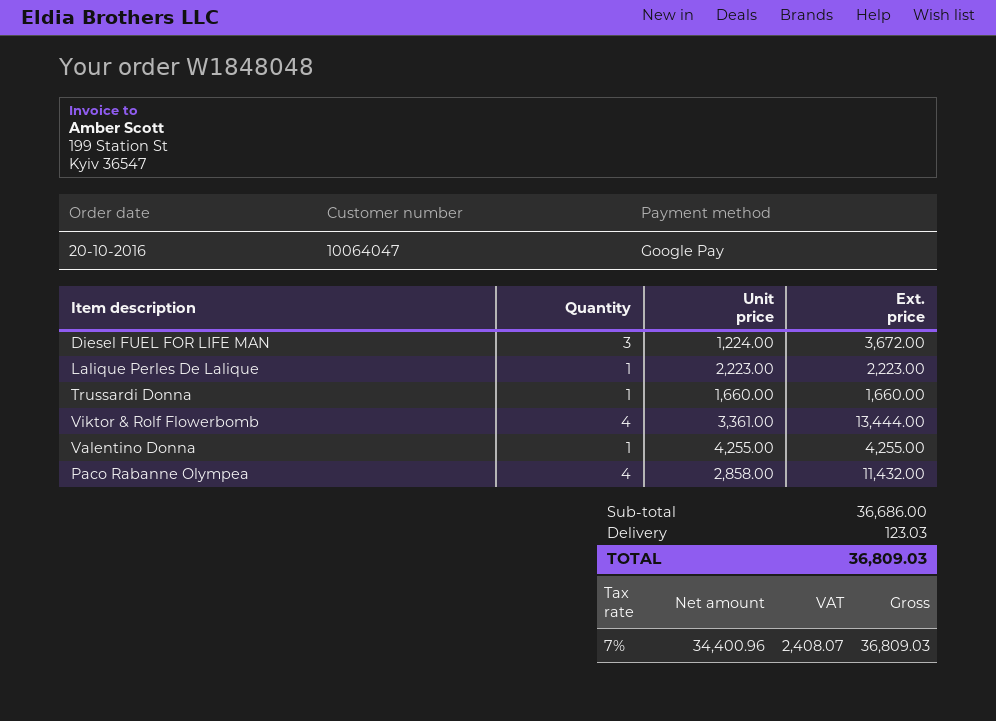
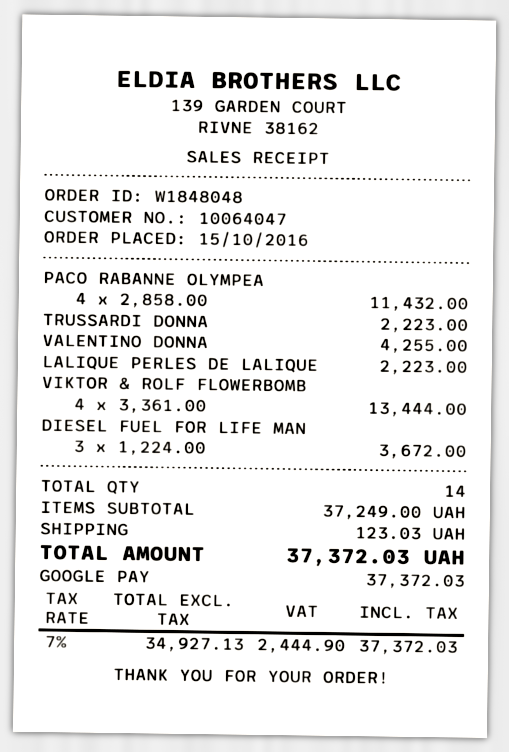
order date: 2016-10-20 -> 2016-10-15
Trussardi Donna: 1 x 1660.00 = 1660.00 -> 1 x 2223.00 = 2223.00
subtotal: 36686.00 -> 37249.00
net: 34400.96 -> 34927.13
tax: 7% = 2408.07 -> 7% = 2444.90
total: 36809.03 -> 37372.03

